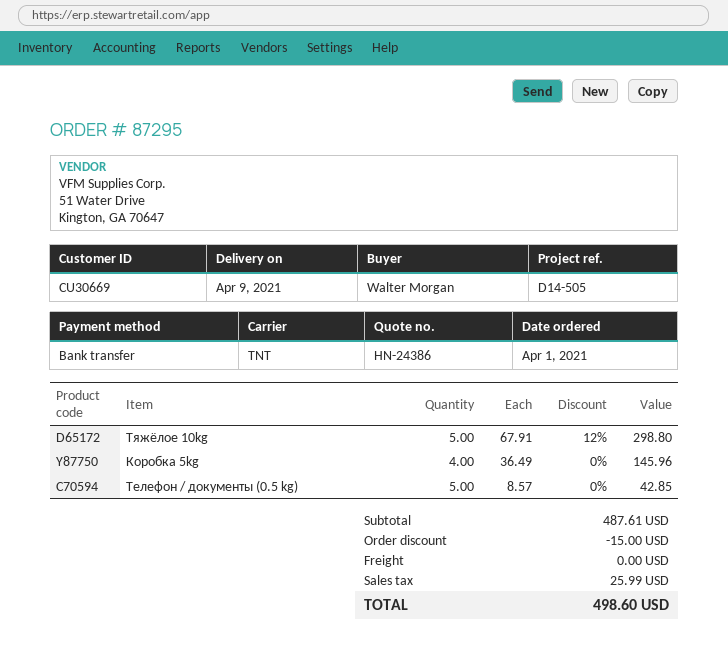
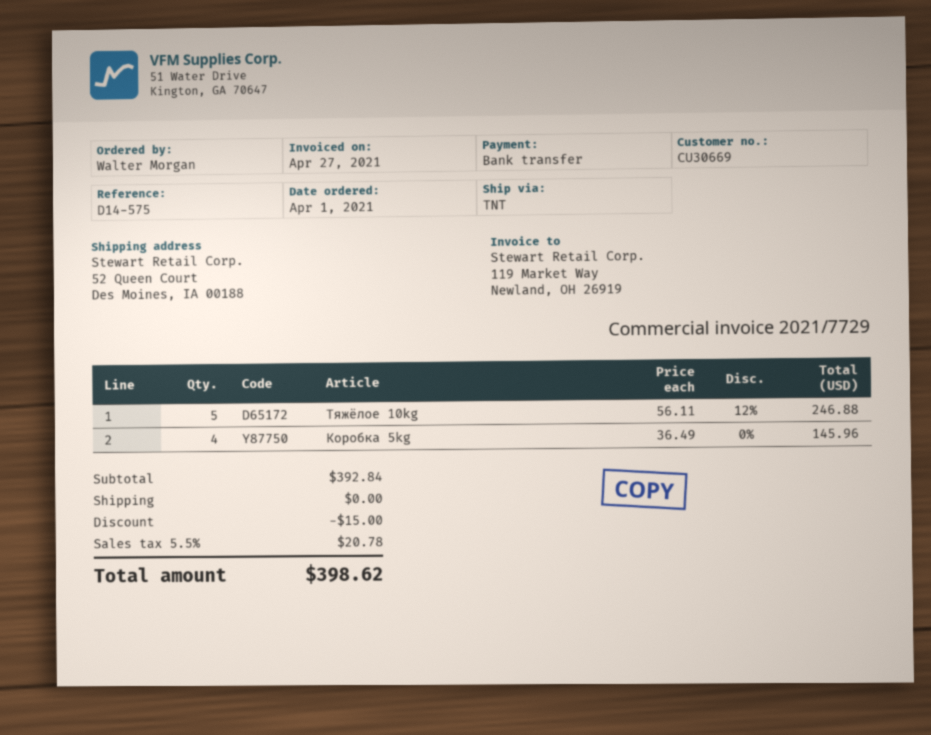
reference: D14-505 -> D14-575
Тяжёлое 10kg: 5 x 67.91 - 12% = 298.80 -> 5 x 56.11 - 12% = 246.88
Телефон / документы (0.5 kg): 5 x 8.57 = 42.85 -> none
subtotal: 487.61 -> 392.84
tax: 25.99 -> 20.78
total: 498.60 -> 398.62

